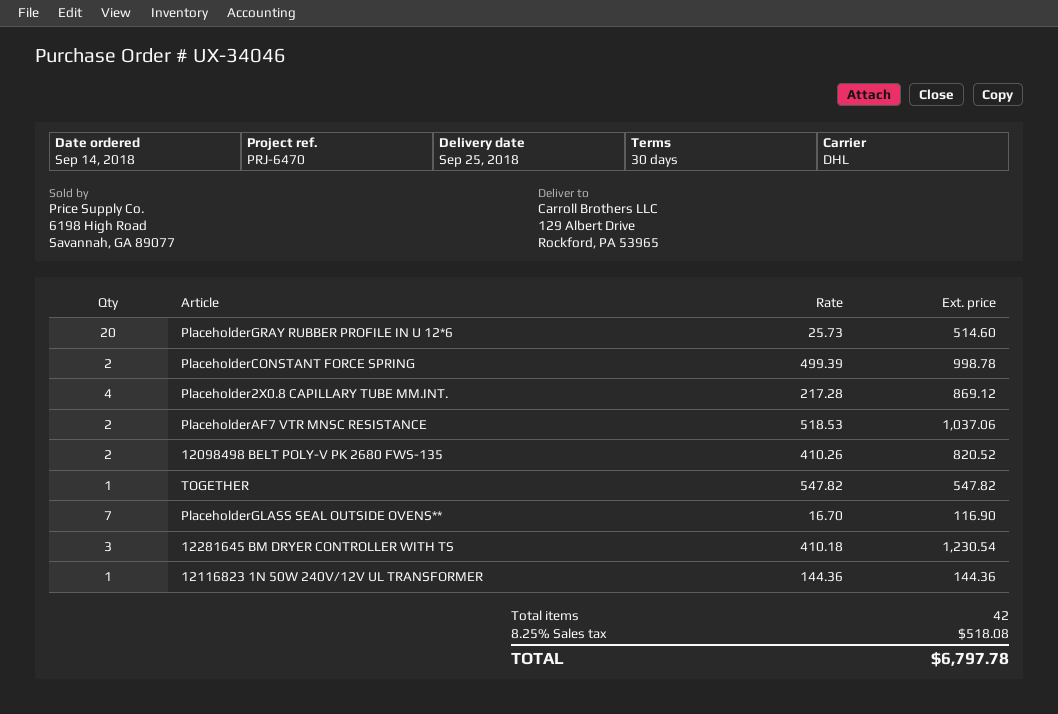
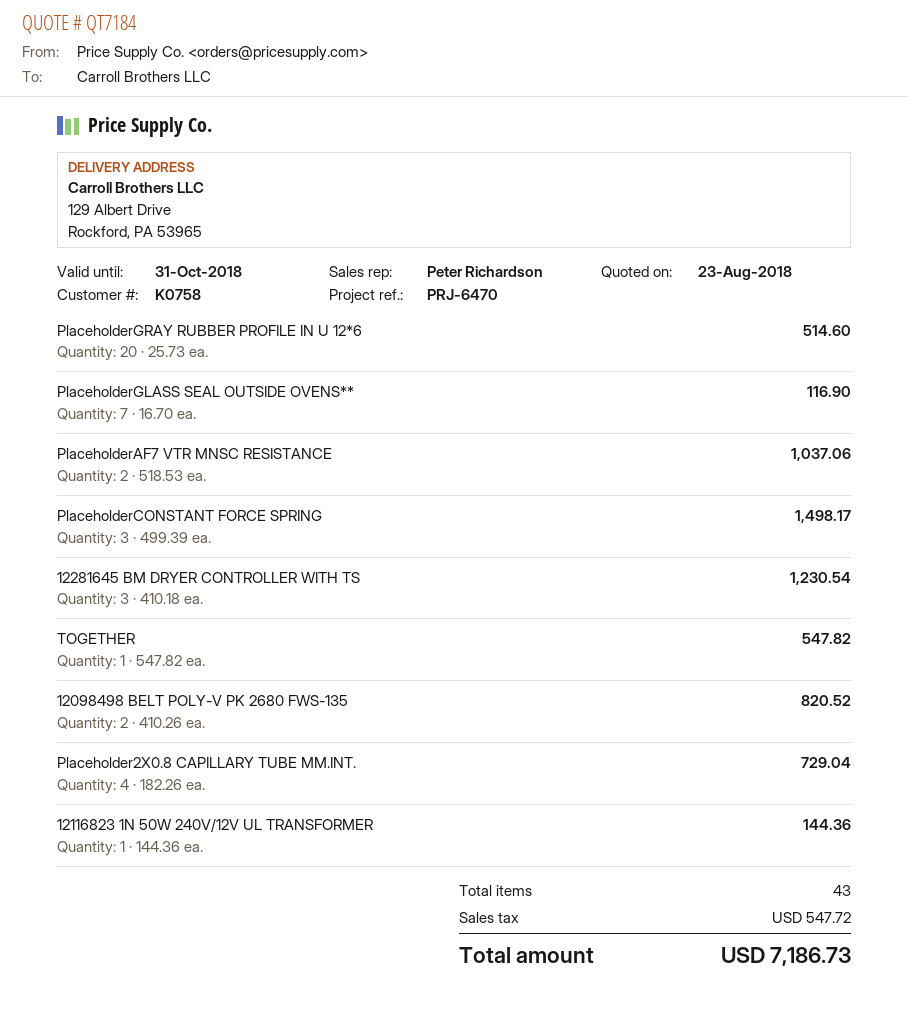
PlaceholderCONSTANT FORCE SPRING: 2 x 499.39 = 998.78 -> 3 x 499.39 = 1498.17
Placeholder2X0.8 CAPILLARY TUBE MM.INT.: 4 x 217.28 = 869.12 -> 4 x 182.26 = 729.04
total quantity: 42 -> 43
tax: 518.08 -> 547.72
total: 6797.78 -> 7186.73

